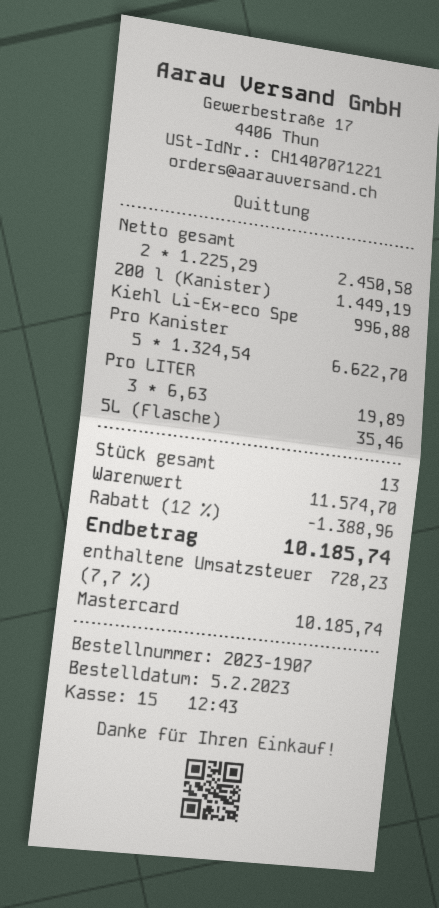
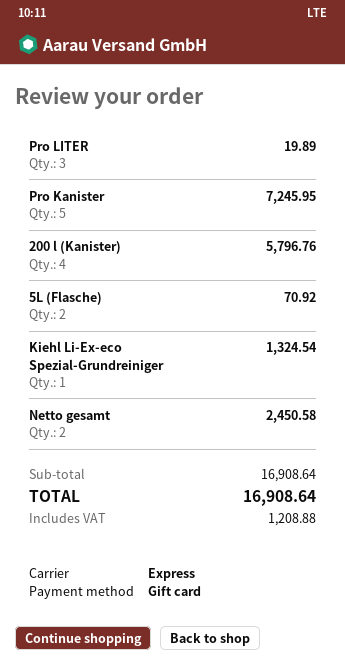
payment method: Mastercard -> gift card
200 l (Kanister): 1 for 1449.19 -> 4 for 5796.76
Kiehl Li-Ex-eco Spe: 1 for 996.88 -> 1 for 1324.54
Pro Kanister: 5 for 6622.70 -> 5 for 7245.95
5L (Flasche): 1 for 35.46 -> 2 for 70.92
subtotal: 11574.70 -> 16908.64
discount: 12% = 1388.96 -> none
tax: 728.23 -> 1208.88
total: 10185.74 -> 16908.64

